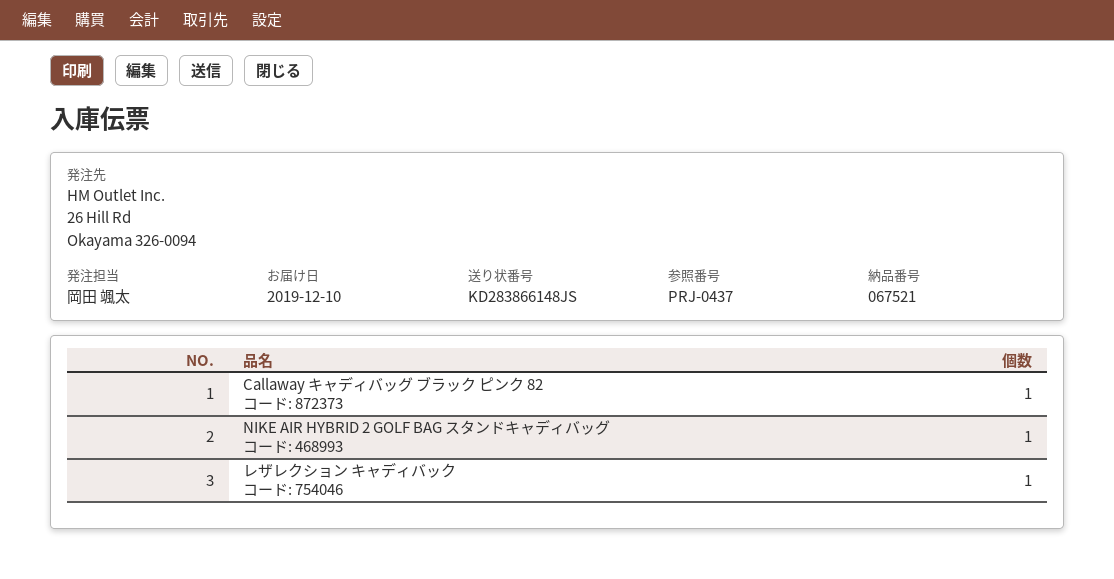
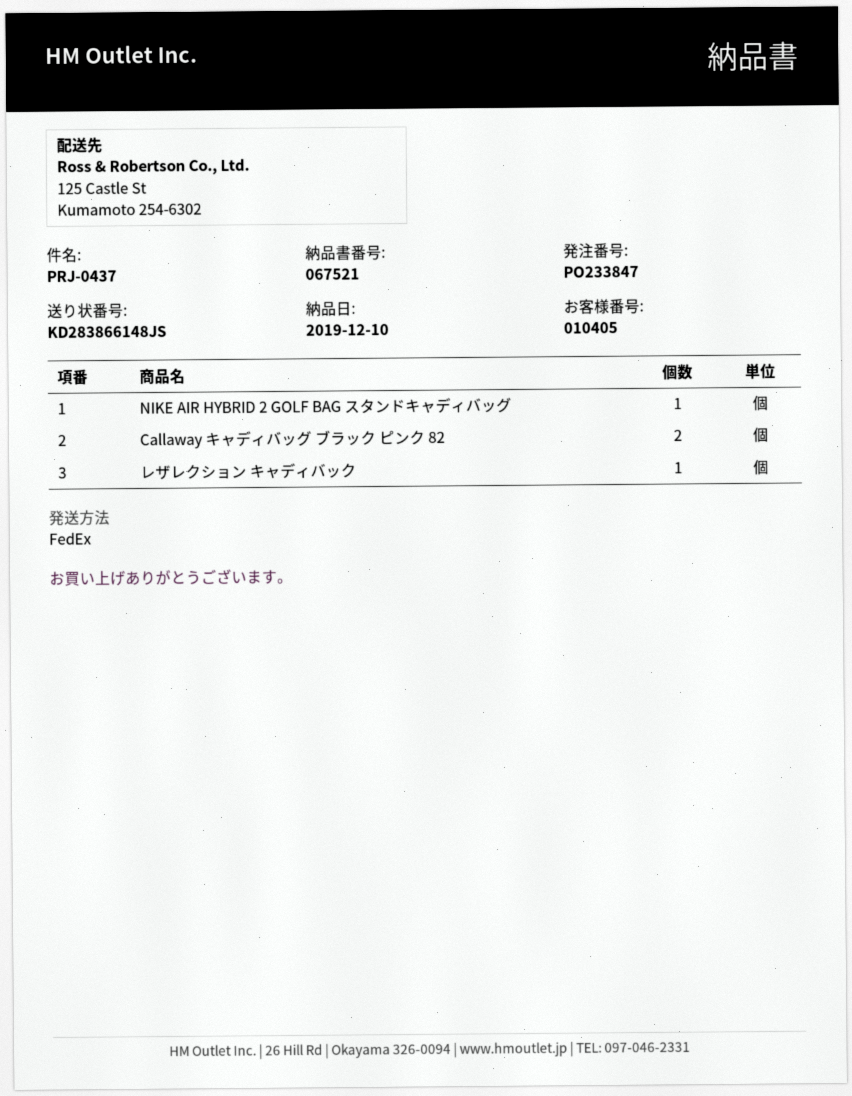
Callaway キャディバッグ ブラック ピンク 82: 1 -> 2

